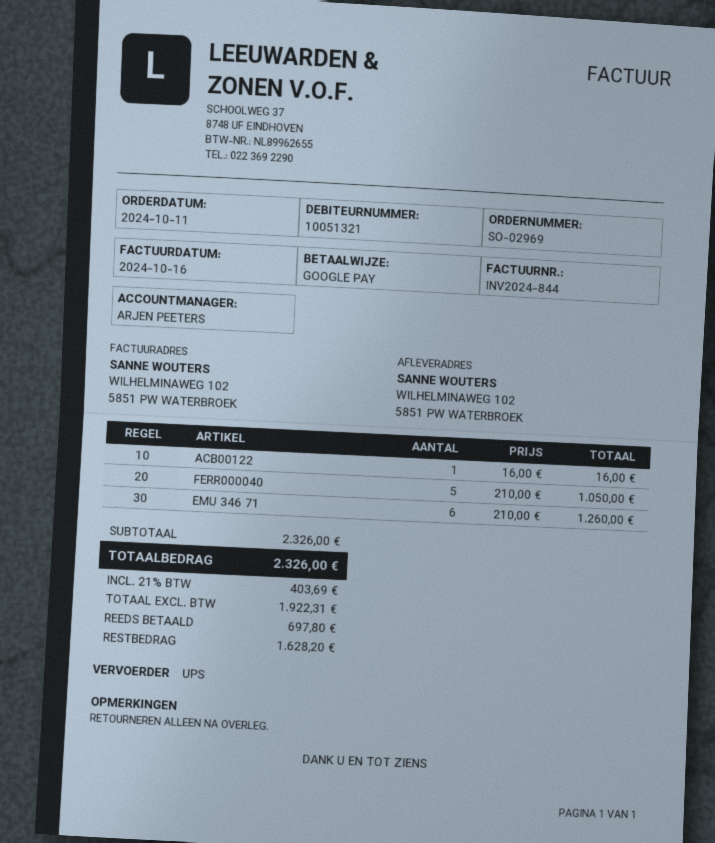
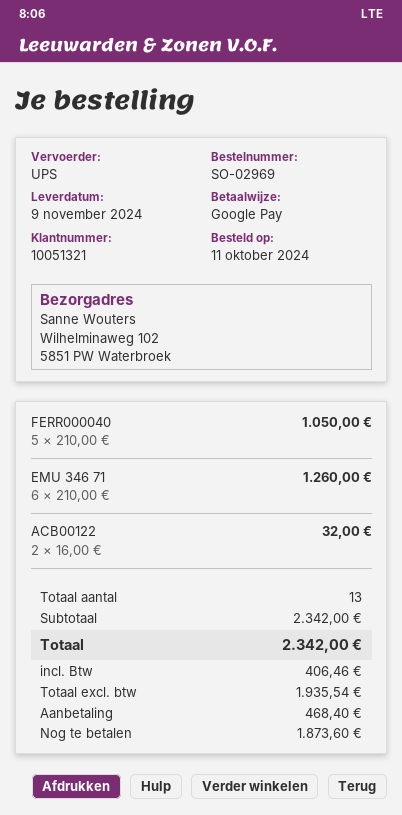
ACB00122: 1 x 16.00 = 16.00 -> 2 x 16.00 = 32.00
subtotal: 2326.00 -> 2342.00
net: 1922.31 -> 1935.54
tax: 403.69 -> 406.46
total: 2326.00 -> 2342.00
deposit: 697.80 -> 468.40
balance: 1628.20 -> 1873.60

